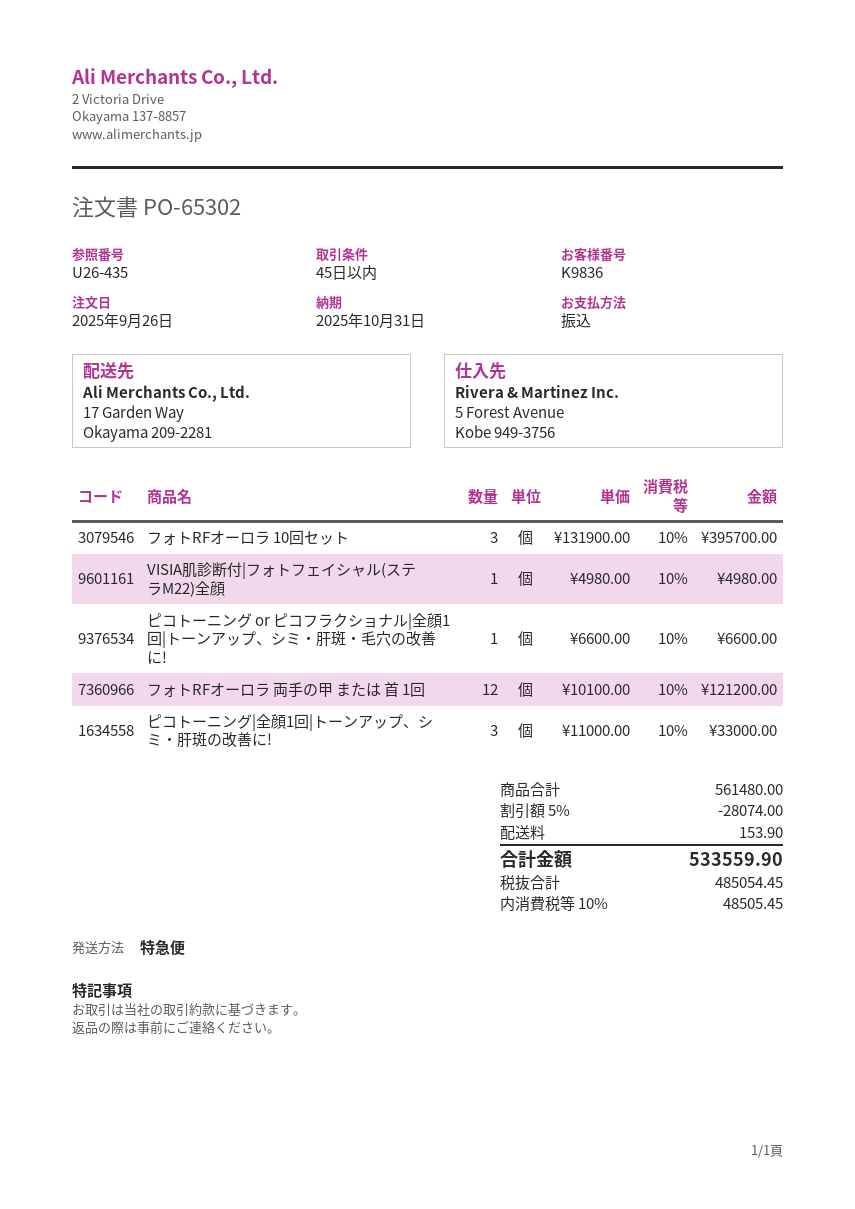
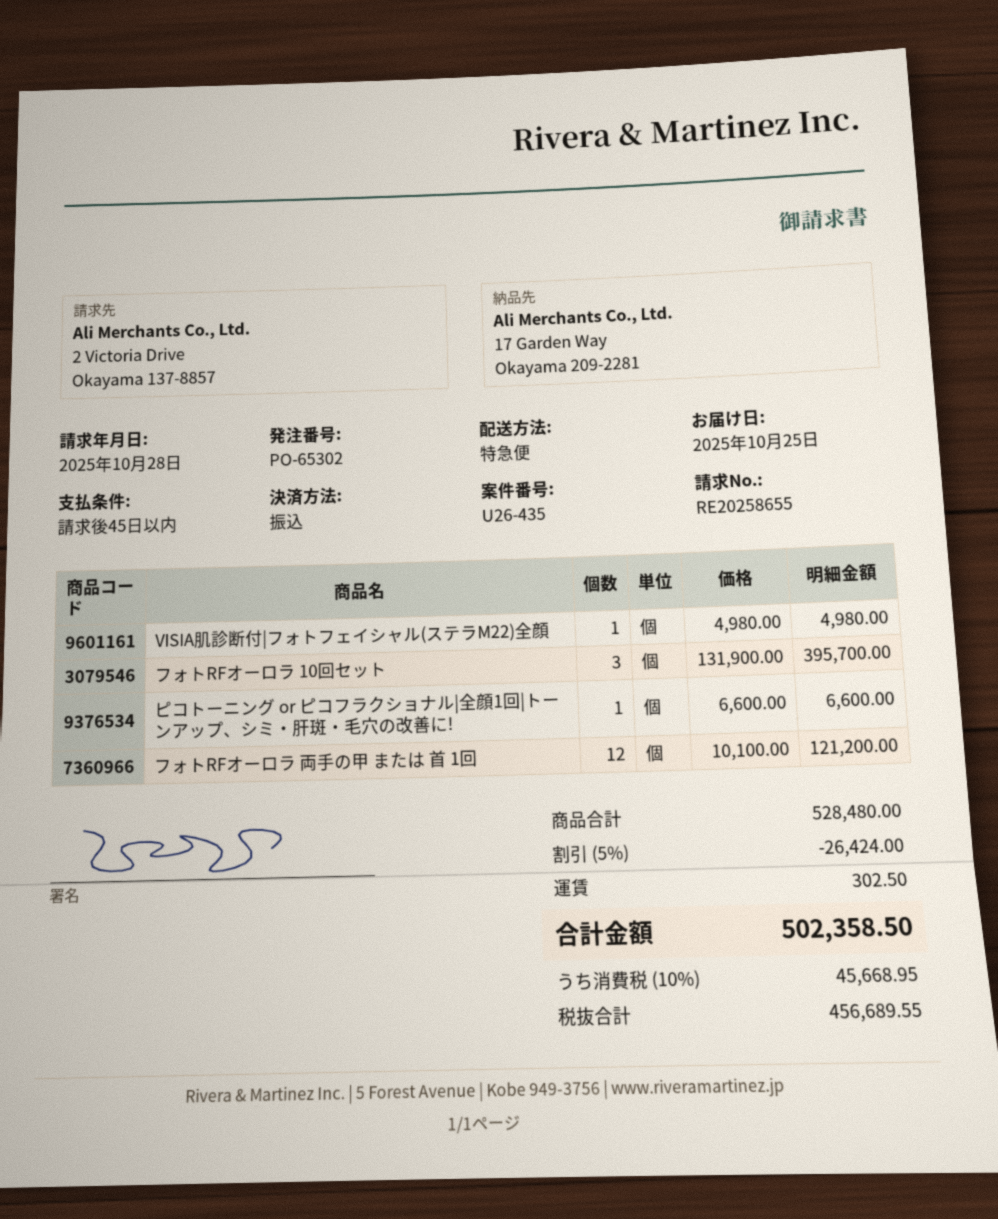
delivery date: 2025-10-31 -> 2025-10-25
ピコトーニング|全顔1回|トーンアップ、シミ・肝斑の改善に!: 3 x 11000.00 = 33000.00 -> none
subtotal: 561480.00 -> 528480.00
discount: 5% = 28074.00 -> 5% = 26424.00
shipping: 153.90 -> 302.50
net: 485054.45 -> 456689.55
tax: 10% = 48505.45 -> 10% = 45668.95
total: 533559.90 -> 502358.50

